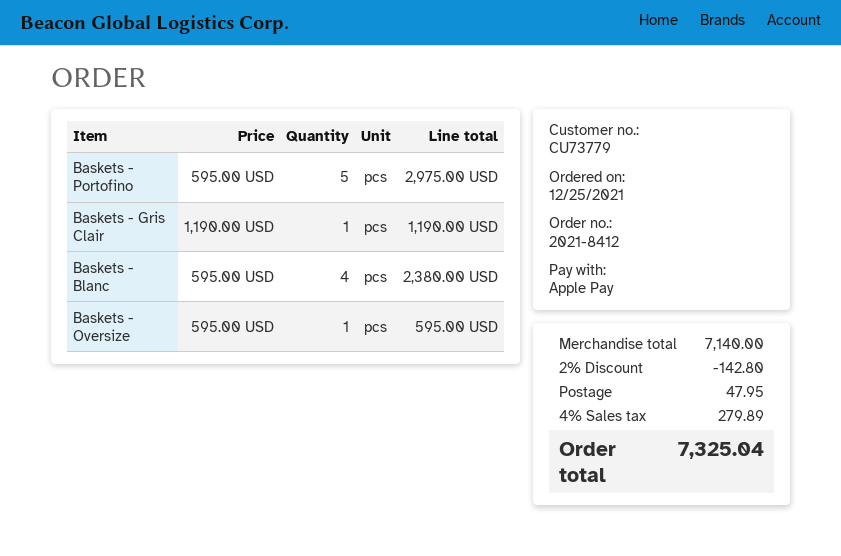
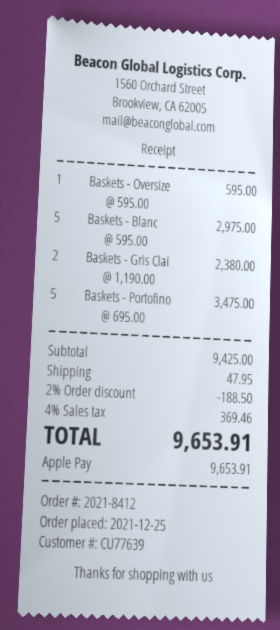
customer number: CU73779 -> CU77639
Baskets - Portofino: 5 x 595.00 = 2975.00 -> 5 x 695.00 = 3475.00
Baskets - Gris Clair: 1 x 1190.00 = 1190.00 -> 2 x 1190.00 = 2380.00
Baskets - Blanc: 4 x 595.00 = 2380.00 -> 5 x 595.00 = 2975.00
subtotal: 7140.00 -> 9425.00
discount: 2% = 142.80 -> 2% = 188.50
tax: 4% = 279.89 -> 4% = 369.46
total: 7325.04 -> 9653.91

